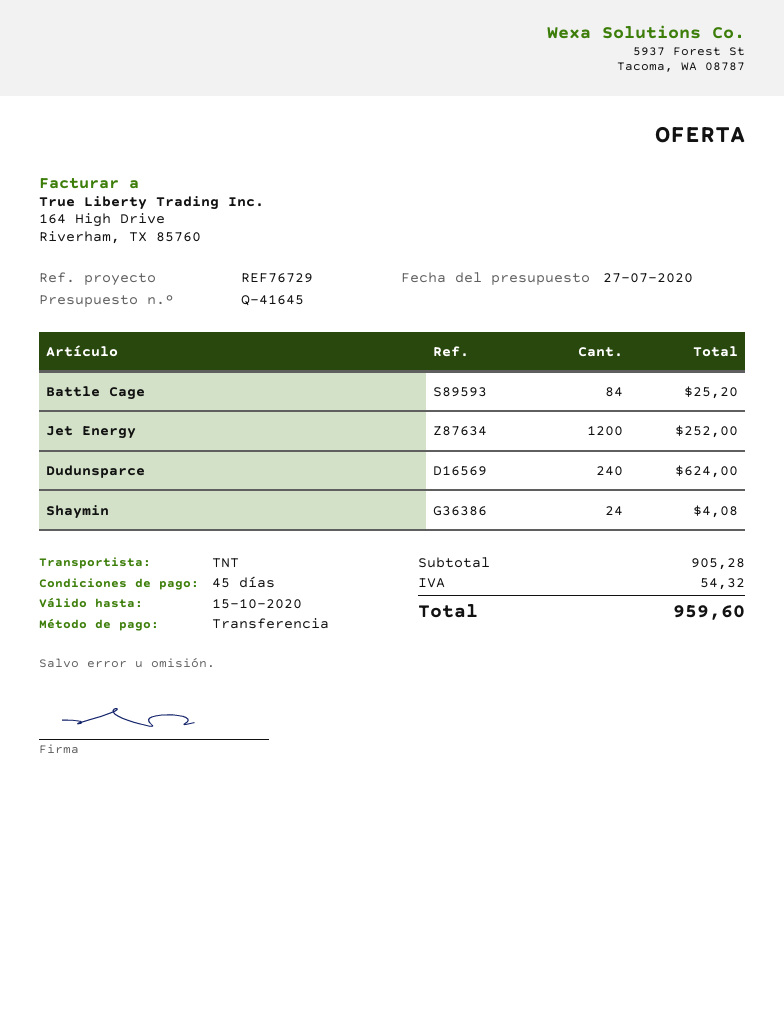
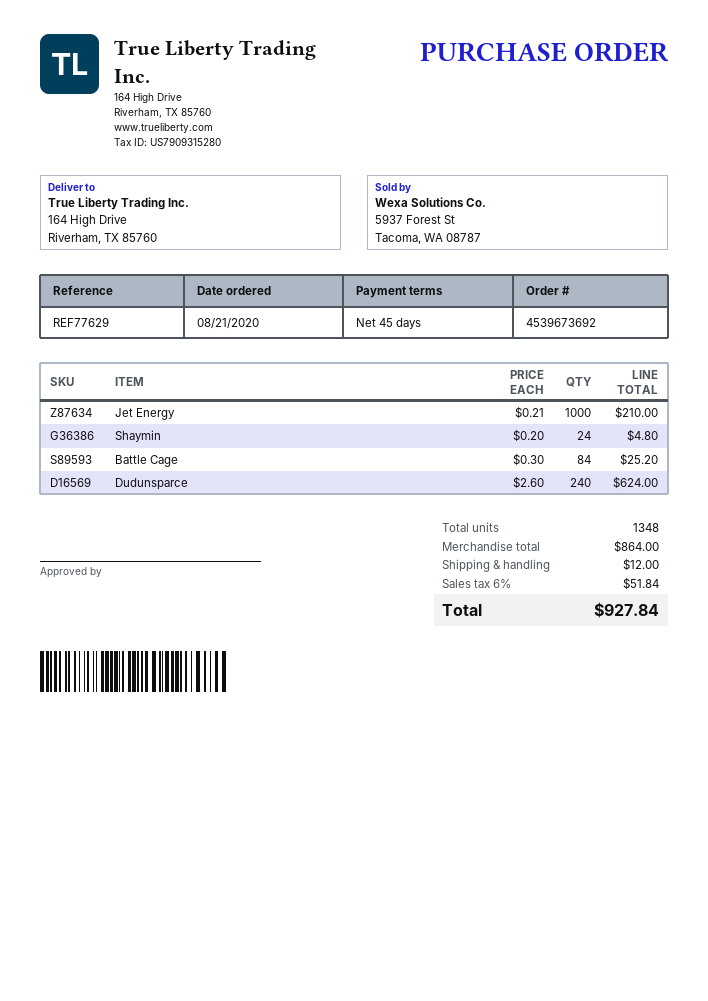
reference: REF76729 -> REF77629
Jet Energy: 1200 for 252.00 -> 1000 for 210.00
Shaymin: 24 for 4.08 -> 24 for 4.80
subtotal: 905.28 -> 864.00
shipping: none -> 12.00
tax: 54.32 -> 51.84
total: 959.60 -> 927.84

